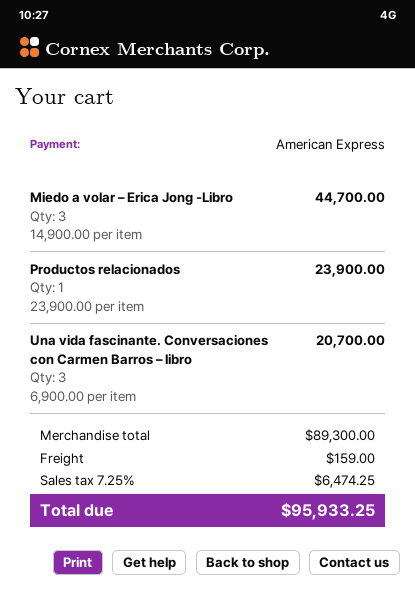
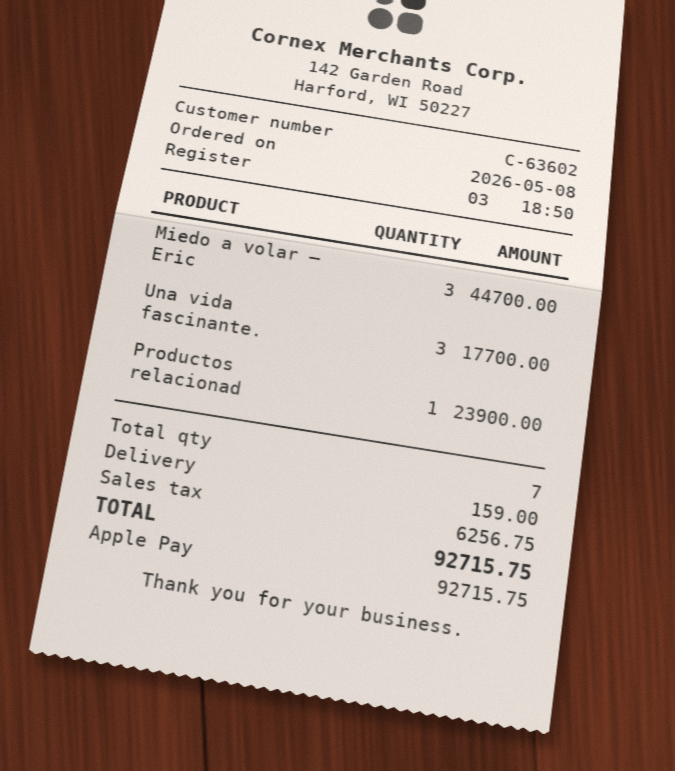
payment method: American Express -> Apple Pay
Una vida fascinante. Conversaciones con Carmen Barros – libro: 3 for 20700.00 -> 3 for 17700.00
tax: 6474.25 -> 6256.75
total: 95933.25 -> 92715.75

